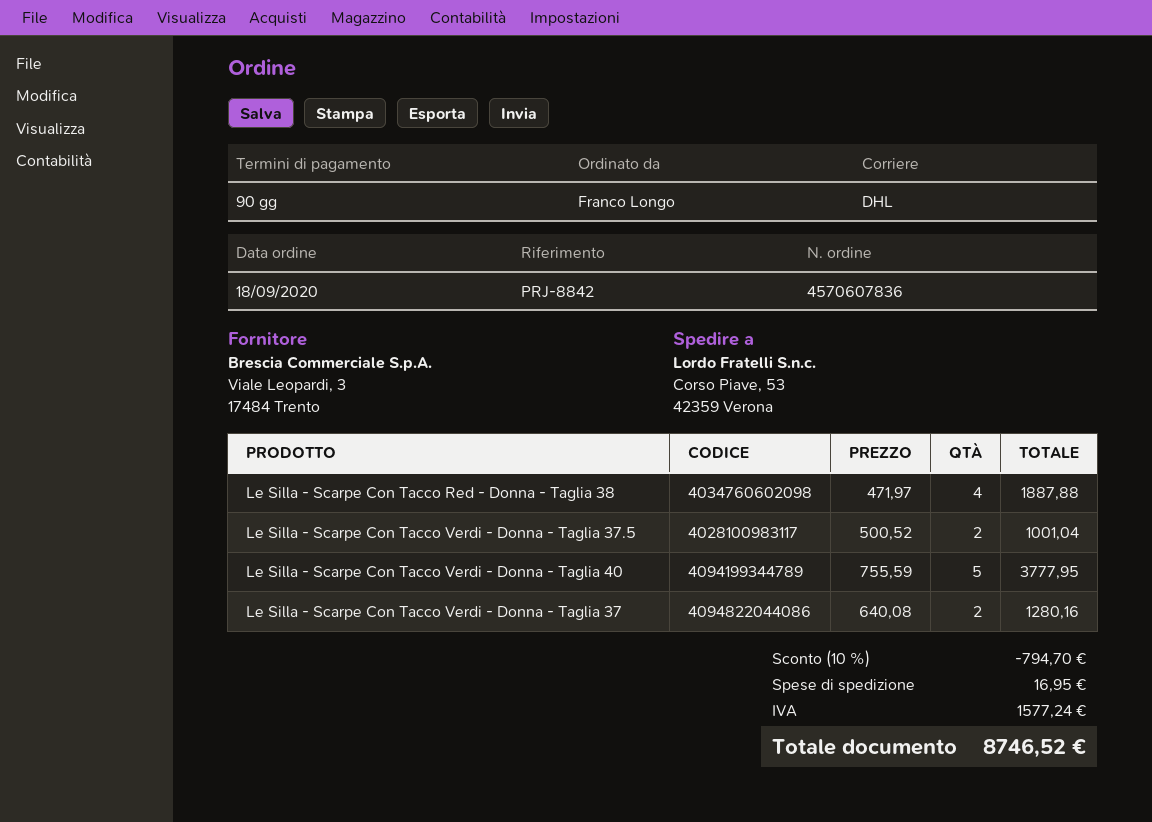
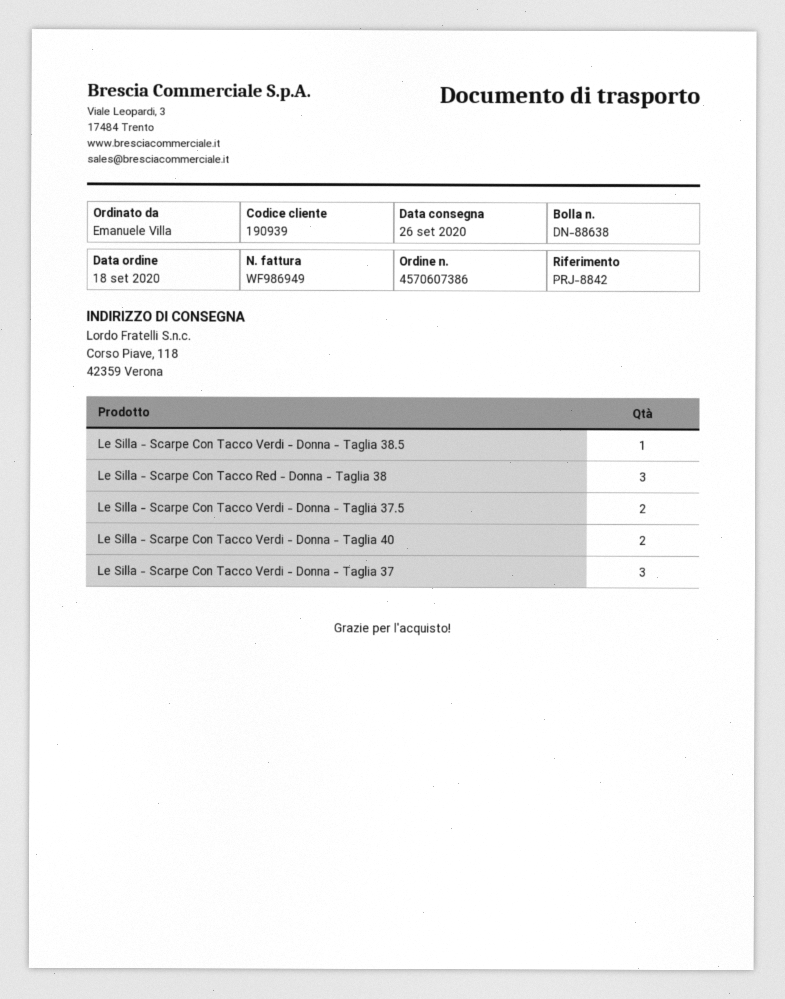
order number: 4570607836 -> 4570607386
ordered by: Franco Longo -> Emanuele Villa
ship to: Corso Piave, 53, 42359 Verona -> Corso Piave, 118, 42359 Verona
Le Silla - Scarpe Con Tacco Red - Donna - Taglia 38: 4 -> 3
Le Silla - Scarpe Con Tacco Verdi - Donna - Taglia 40: 5 -> 2
Le Silla - Scarpe Con Tacco Verdi - Donna - Taglia 37: 2 -> 3
Le Silla - Scarpe Con Tacco Verdi - Donna - Taglia 38.5: none -> 1

